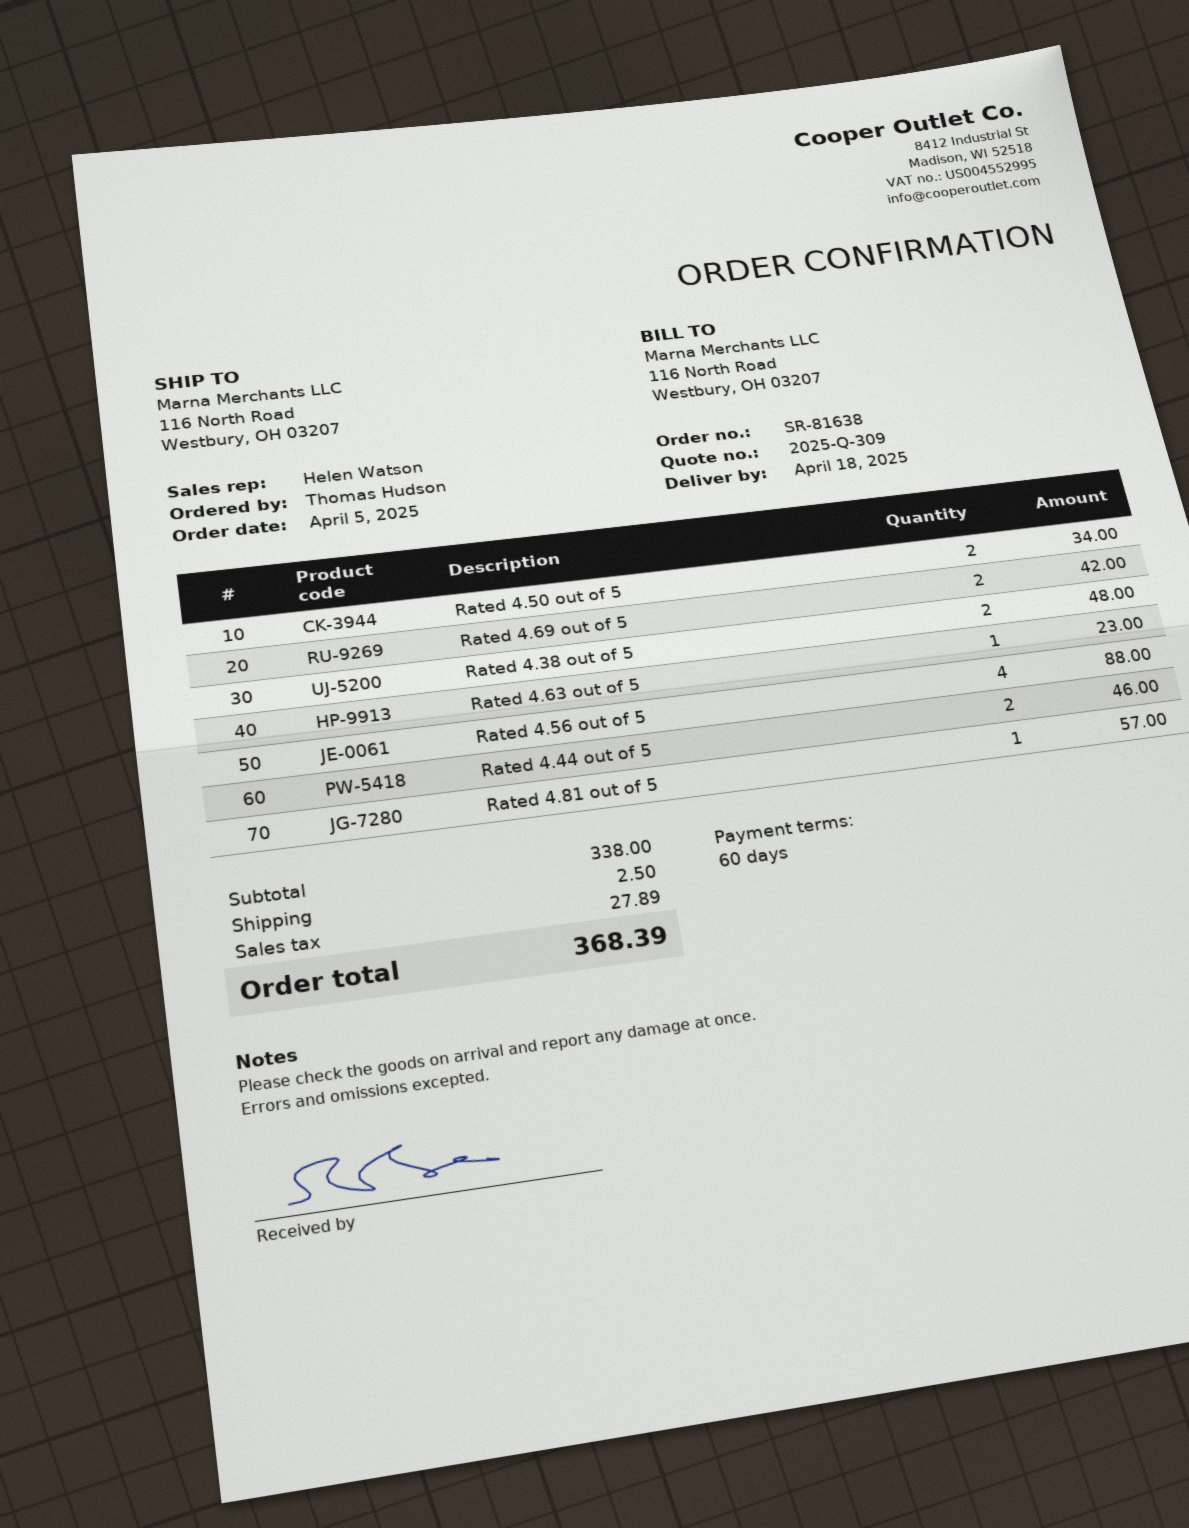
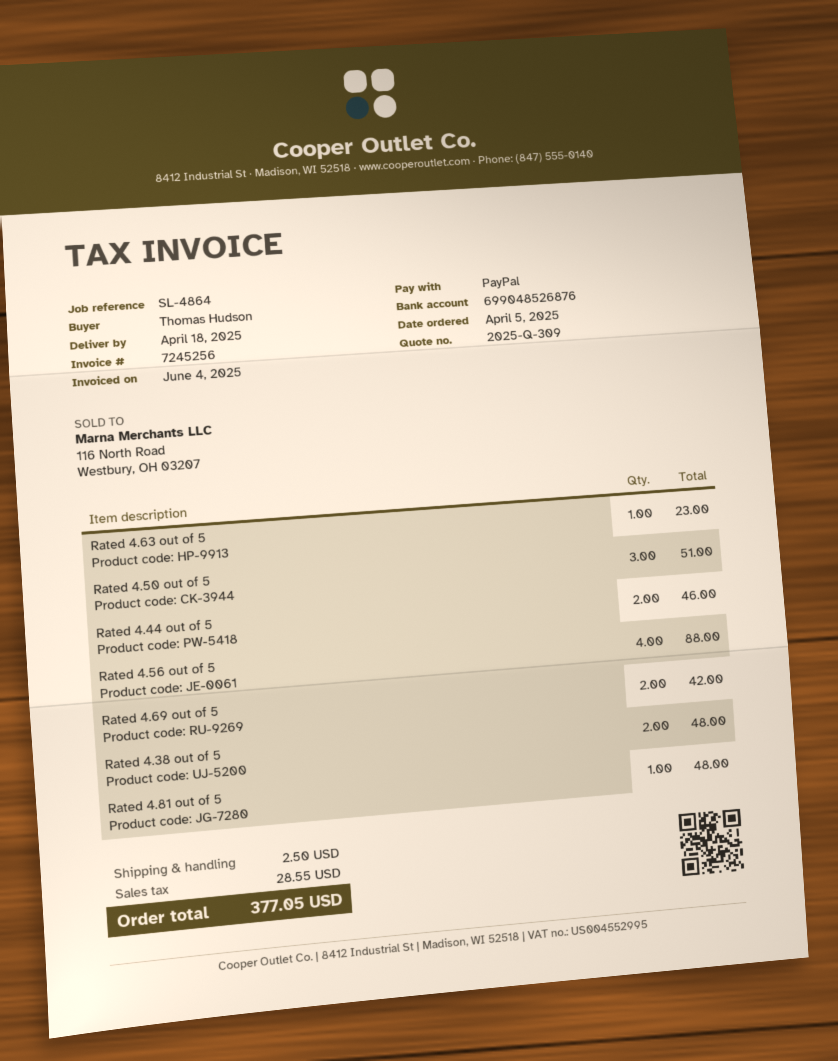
Rated 4.50 out of 5: 2 for 34.00 -> 3 for 51.00
Rated 4.81 out of 5: 1 for 57.00 -> 1 for 48.00
tax: 27.89 -> 28.55
total: 368.39 -> 377.05

